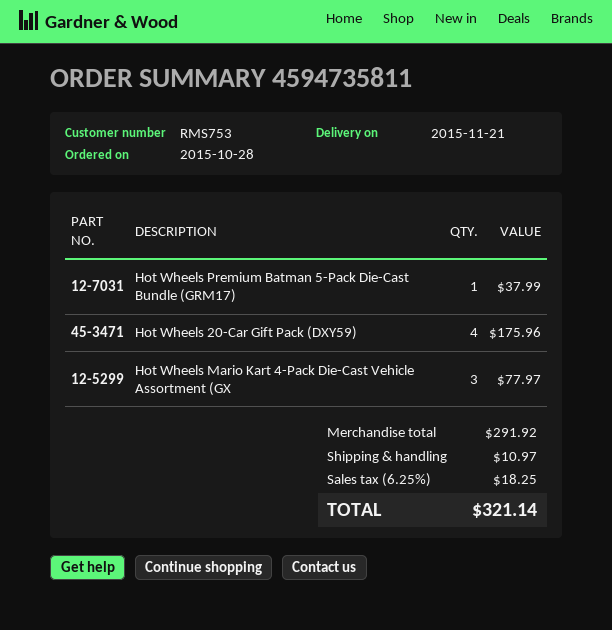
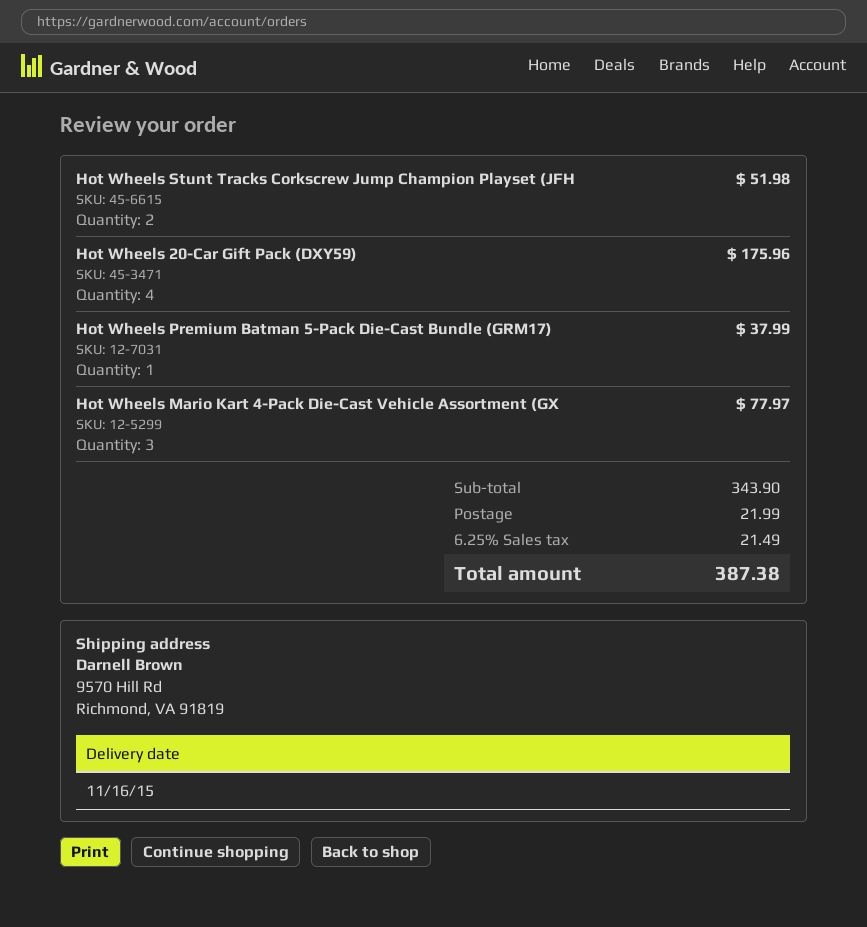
delivery date: 2015-11-21 -> 2015-11-16
Hot Wheels Stunt Tracks Corkscrew Jump Champion Playset (JFH: none -> 2 for 51.98
subtotal: 291.92 -> 343.90
shipping: 10.97 -> 21.99
tax: 6.25% = 18.25 -> 6.25% = 21.49
total: 321.14 -> 387.38

